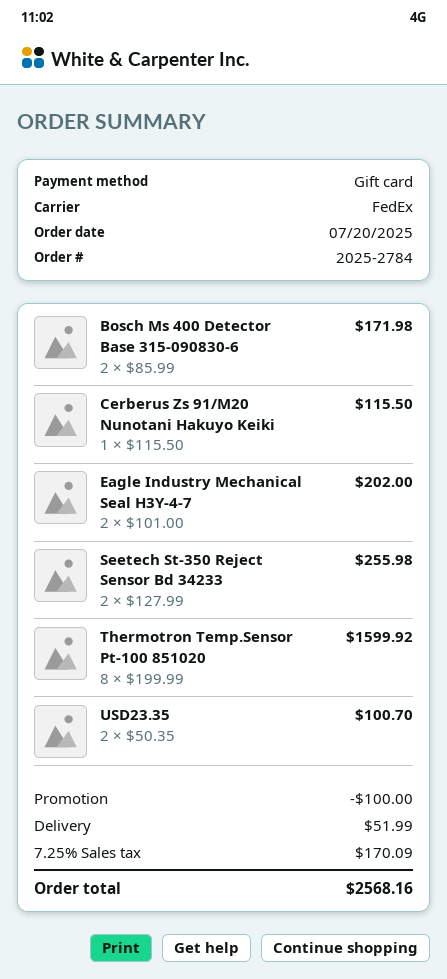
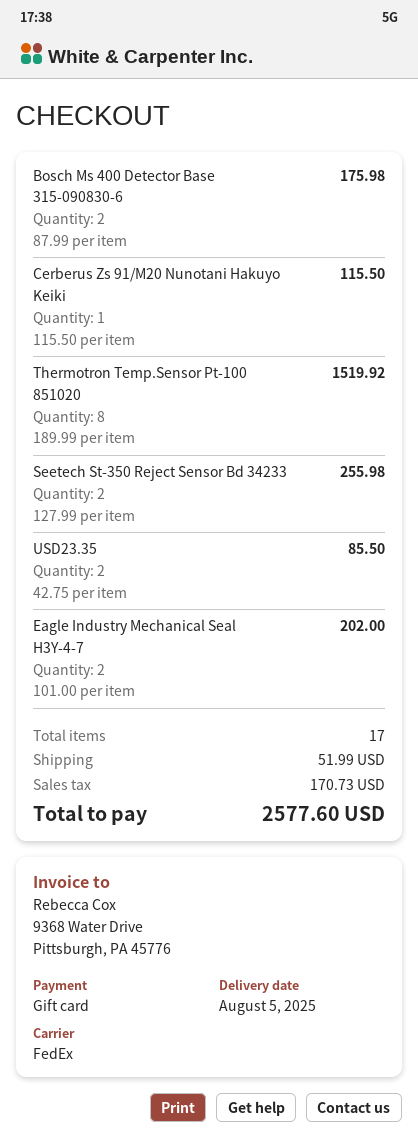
Bosch Ms 400 Detector Base 315-090830-6: 2 x 85.99 = 171.98 -> 2 x 87.99 = 175.98
Thermotron Temp.Sensor Pt-100 851020: 8 x 199.99 = 1599.92 -> 8 x 189.99 = 1519.92
USD23.35: 2 x 50.35 = 100.70 -> 2 x 42.75 = 85.50
discount: 100.00 -> none
tax: 170.09 -> 170.73
total: 2568.16 -> 2577.60

